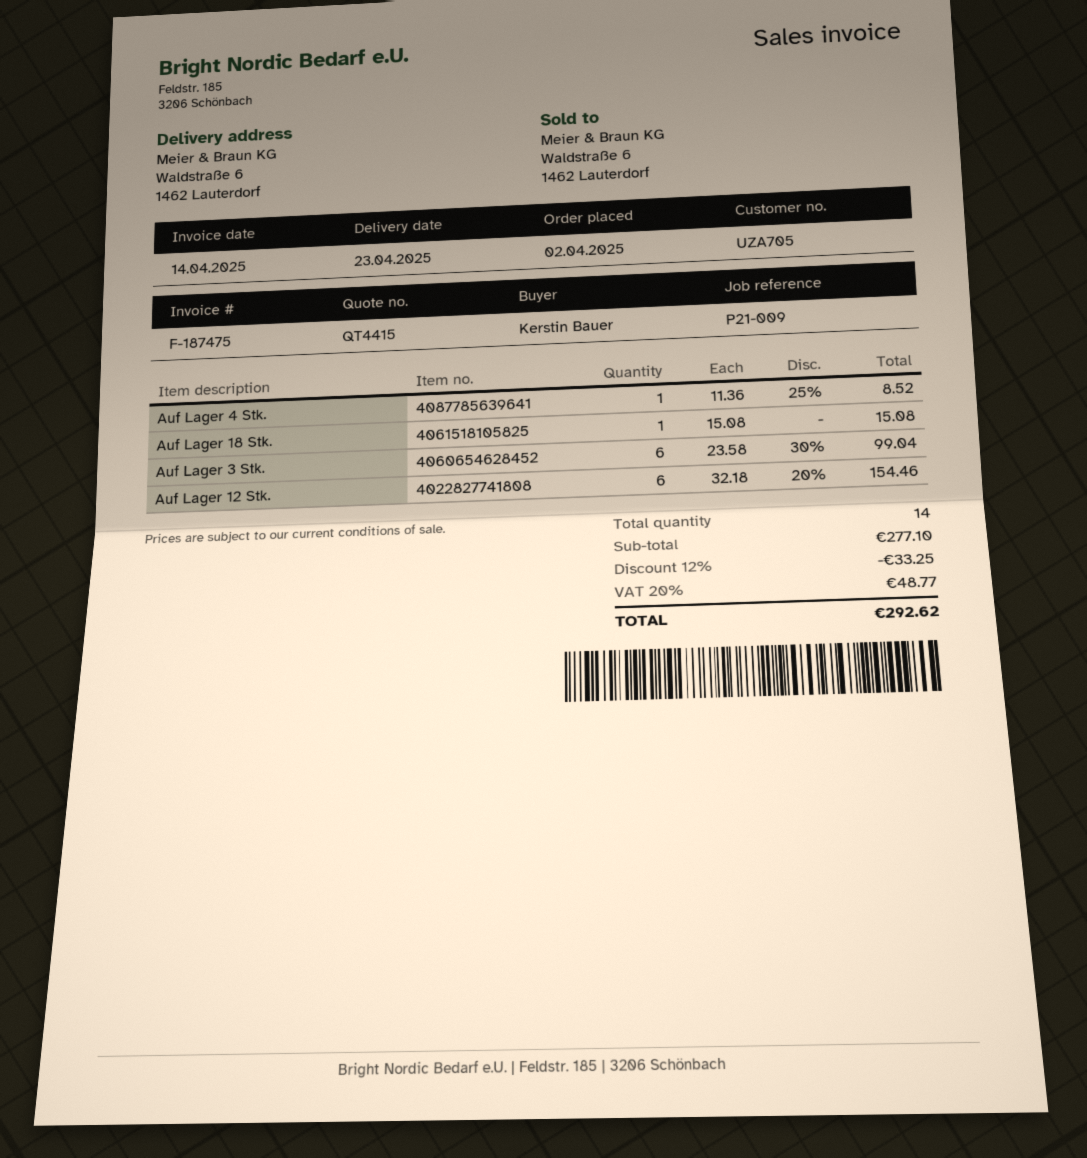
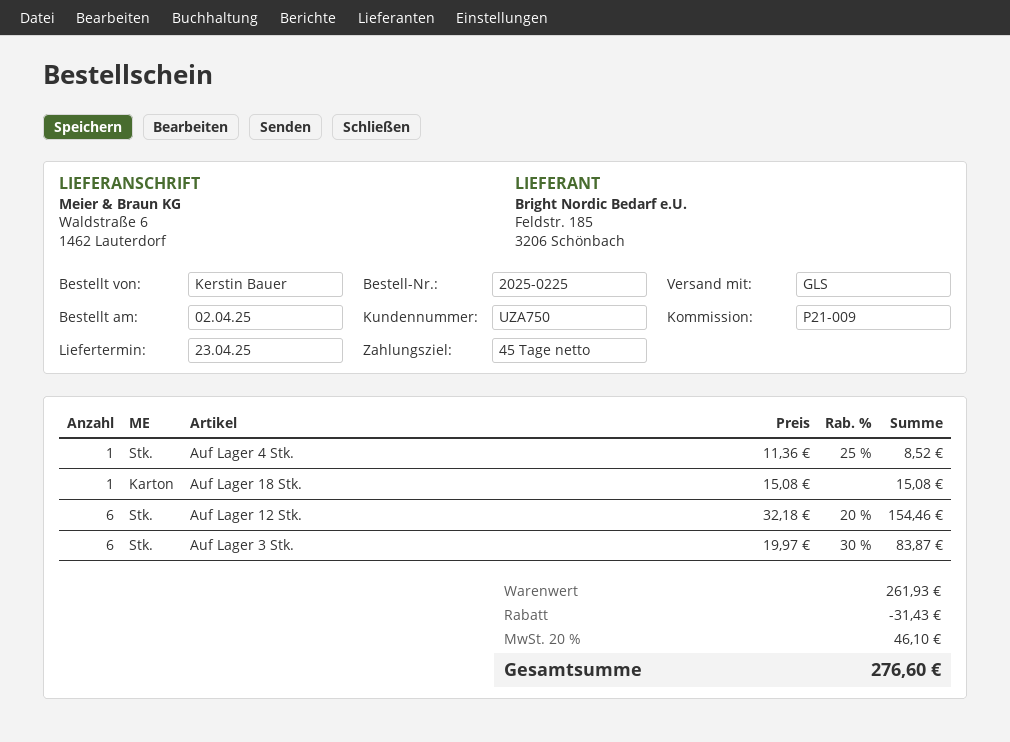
customer number: UZA705 -> UZA750
Auf Lager 3 Stk.: 6 x 23.58 - 30% = 99.04 -> 6 x 19.97 - 30% = 83.87
subtotal: 277.10 -> 261.93
discount: 33.25 -> 31.43
tax: 20% = 48.77 -> 20% = 46.10
total: 292.62 -> 276.60

